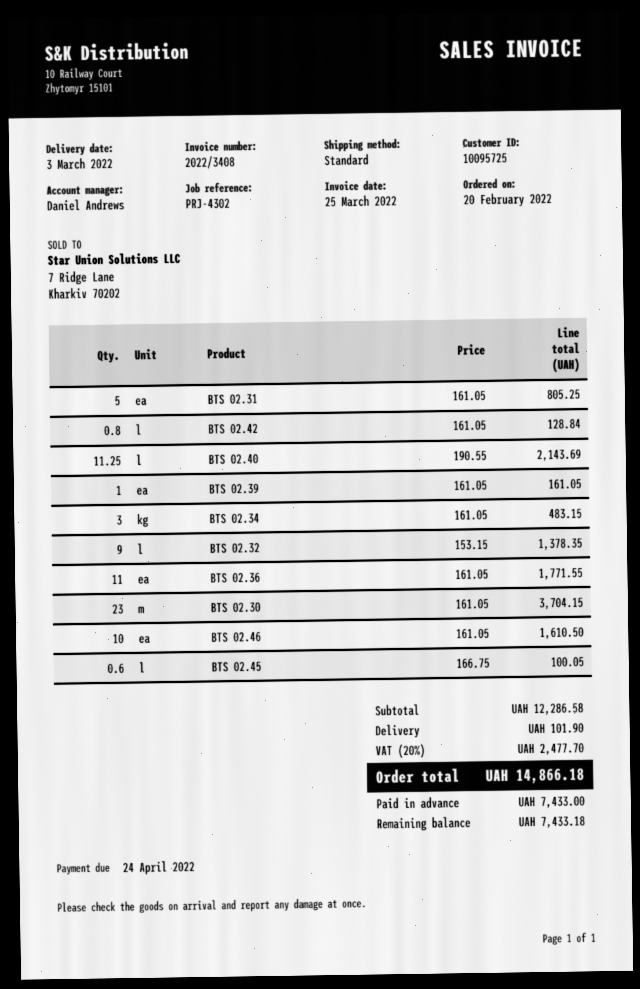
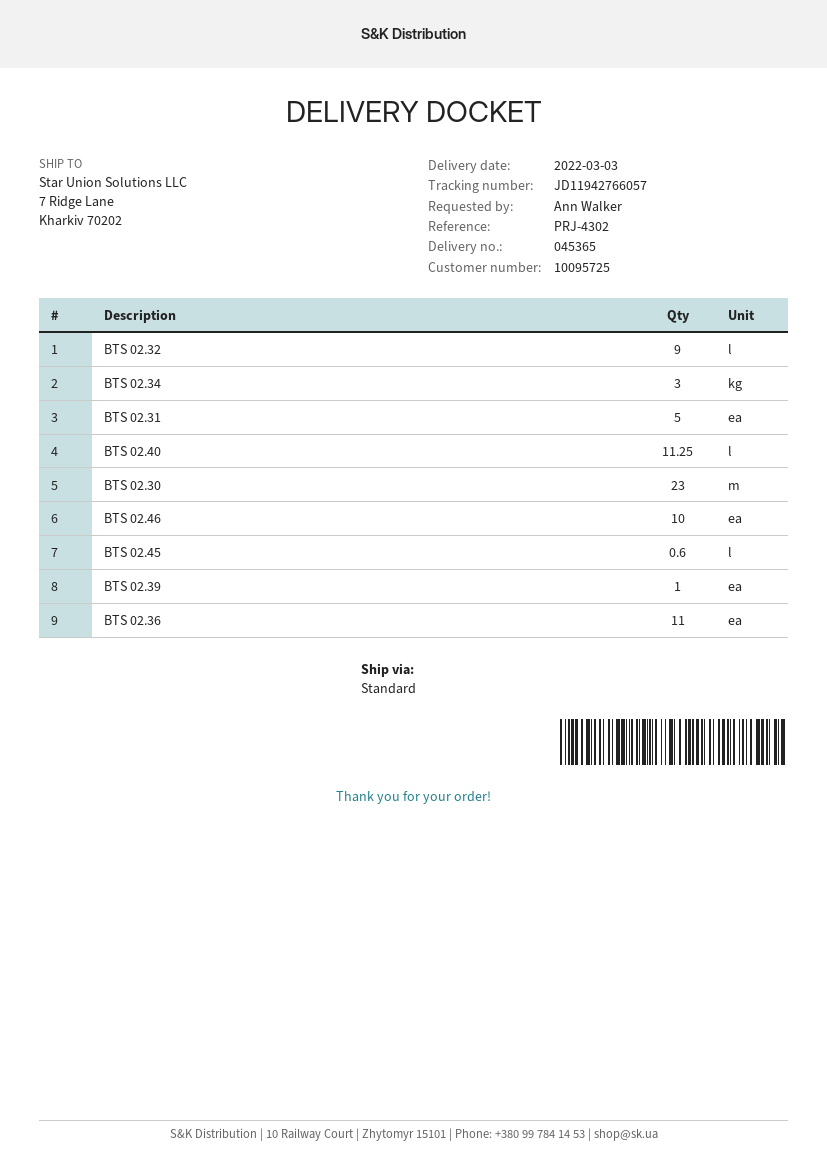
BTS 02.42: 0.8 -> none

